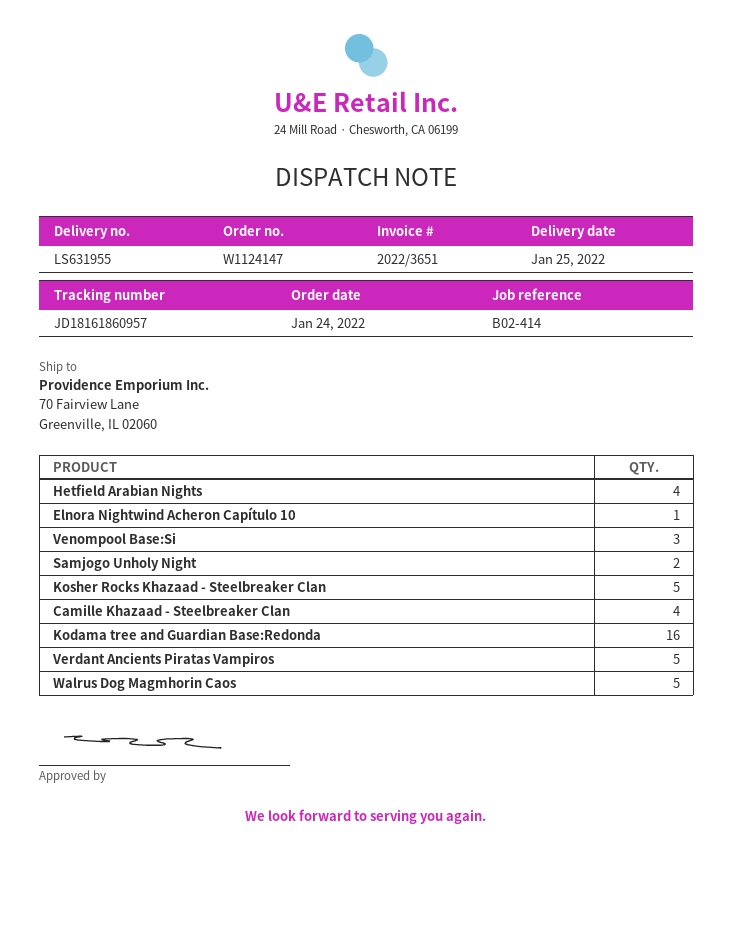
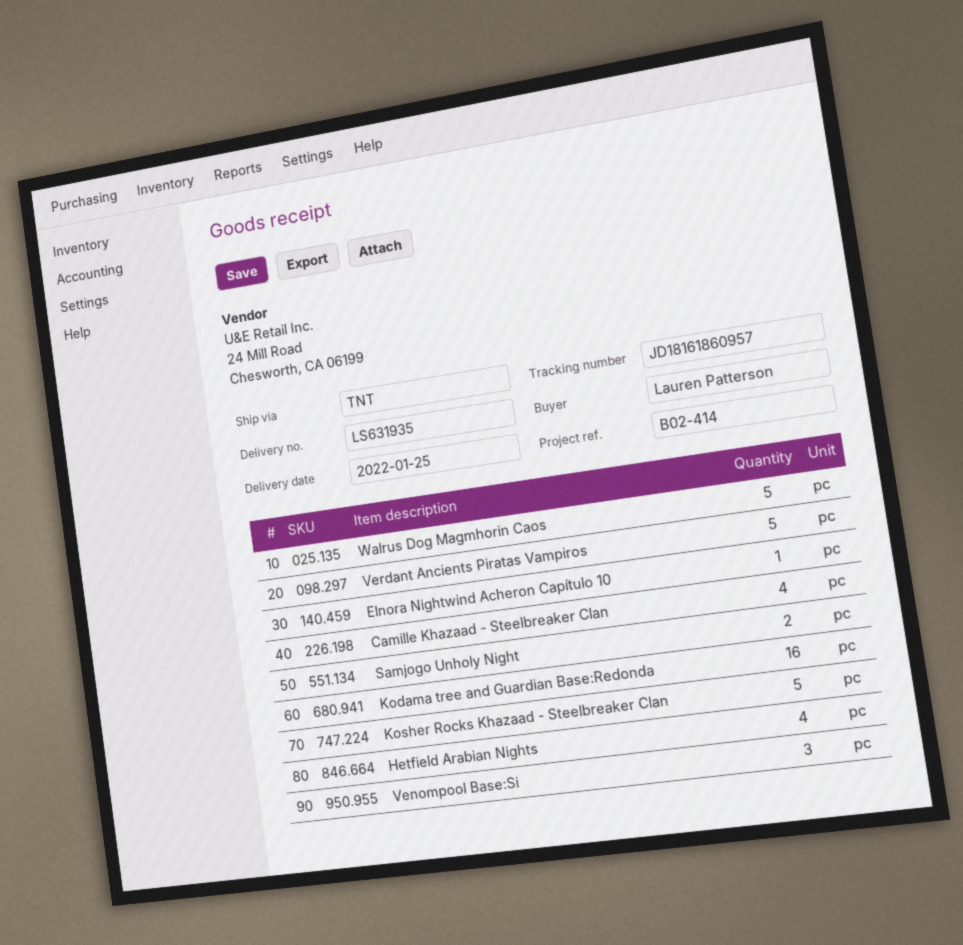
delivery note number: LS631955 -> LS631935

